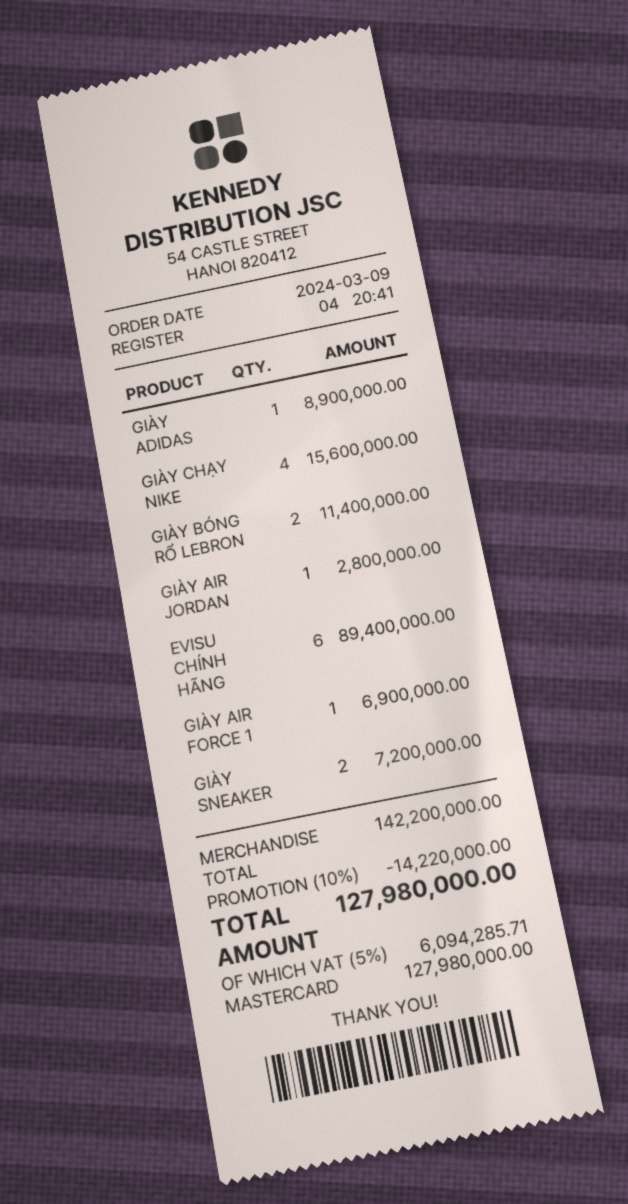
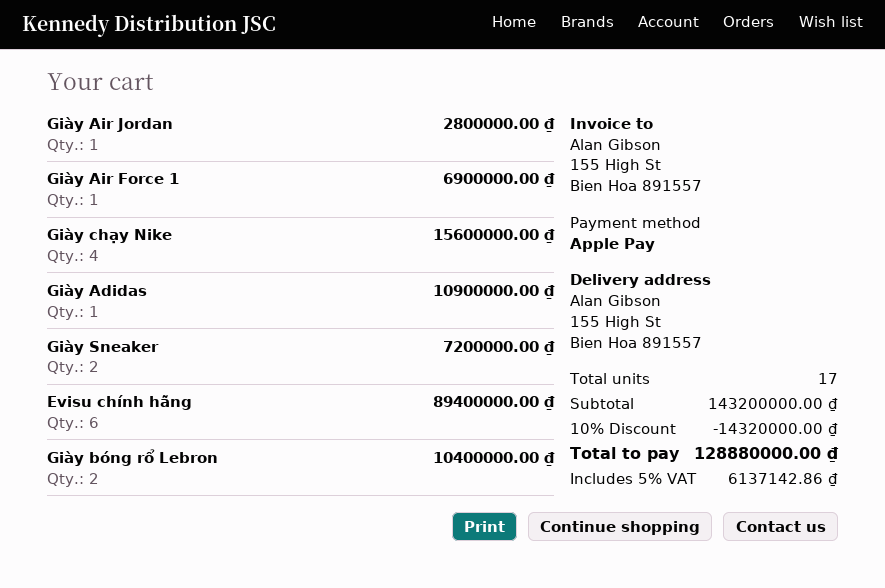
payment method: Mastercard -> Apple Pay
GIÀY ADIDAS: 1 for 8900000.00 -> 1 for 10900000.00
GIÀY BÓNG RỔ LEBRON: 2 for 11400000.00 -> 2 for 10400000.00
subtotal: 142200000.00 -> 143200000.00
discount: 10% = 14220000.00 -> 10% = 14320000.00
tax: 5% = 6094285.71 -> 5% = 6137142.86
total: 127980000.00 -> 128880000.00

